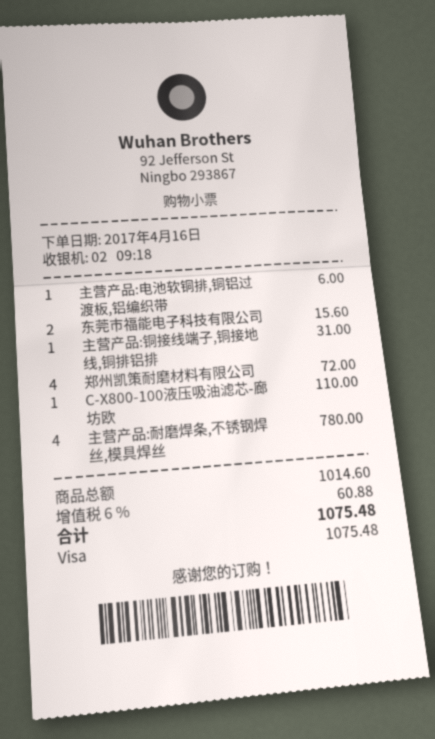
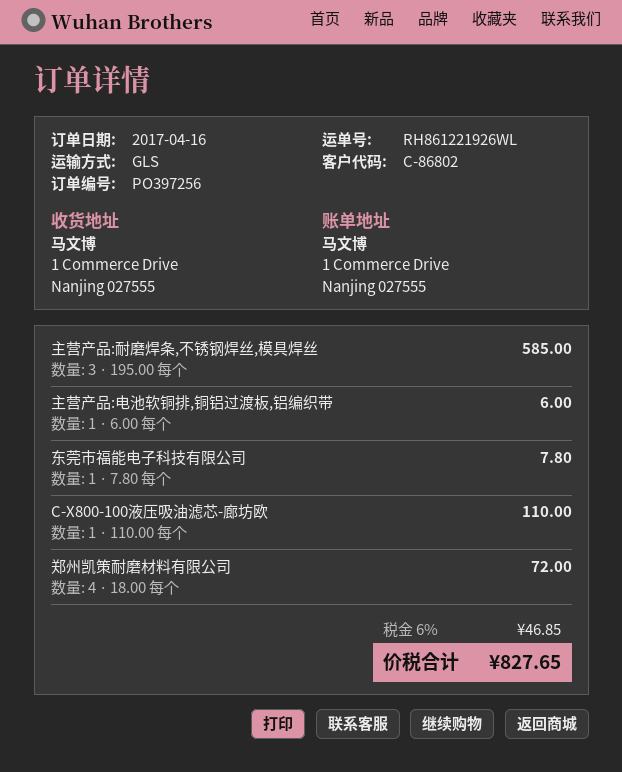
东莞市福能电子科技有限公司: 2 for 15.60 -> 1 for 7.80
主营产品:铜接线端子,铜接地线,铜排铝排: 1 for 31.00 -> none
主营产品:耐磨焊条,不锈钢焊丝,模具焊丝: 4 for 780.00 -> 3 for 585.00
tax: 6% = 60.88 -> 6% = 46.85
total: 1075.48 -> 827.65

